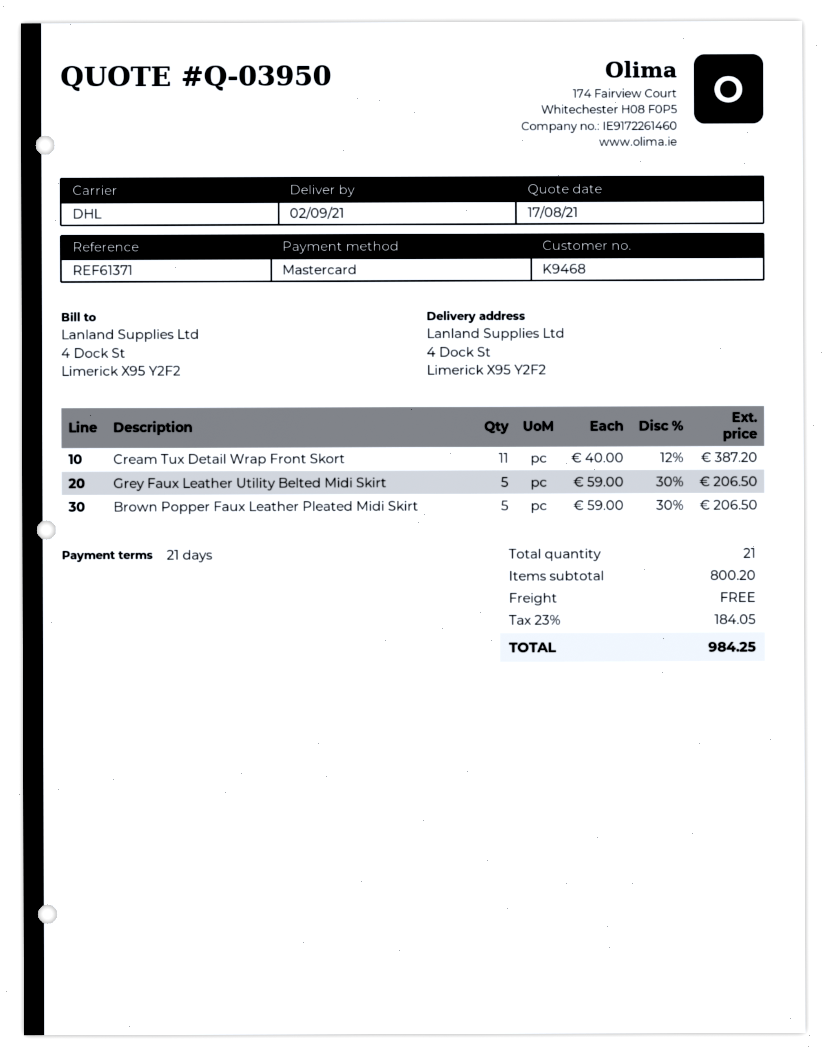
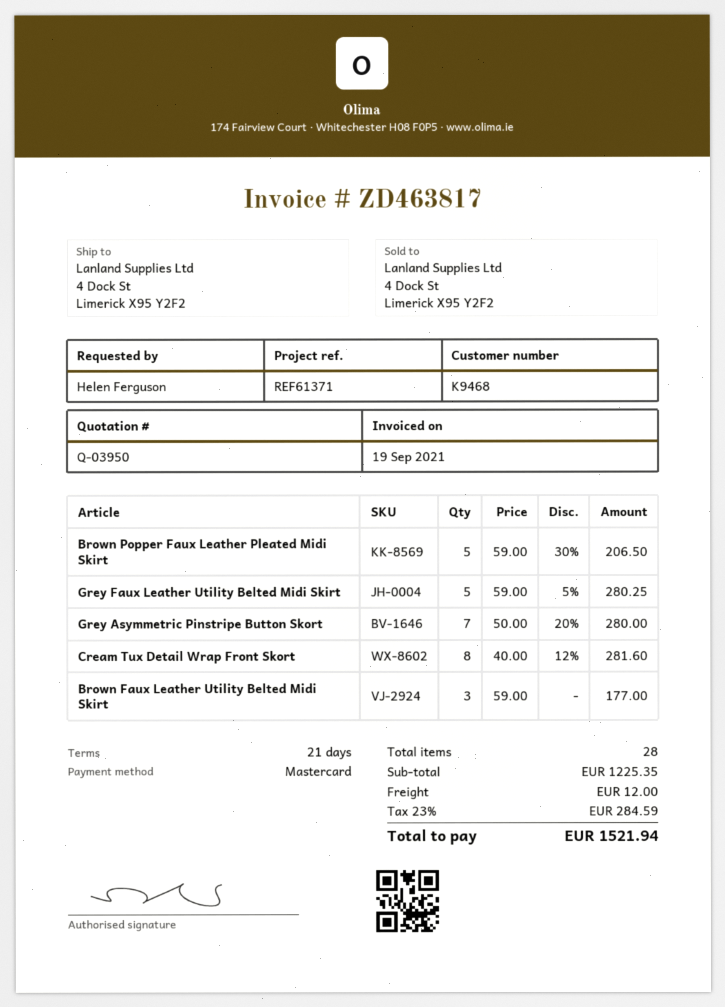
Cream Tux Detail Wrap Front Skort: 11 x 40.00 - 12% = 387.20 -> 8 x 40.00 - 12% = 281.60
Grey Faux Leather Utility Belted Midi Skirt: 5 x 59.00 - 30% = 206.50 -> 5 x 59.00 - 5% = 280.25
Grey Asymmetric Pinstripe Button Skort: none -> 7 x 50.00 - 20% = 280.00
Brown Faux Leather Utility Belted Midi Skirt: none -> 3 x 59.00 = 177.00
total quantity: 21 -> 28
subtotal: 800.20 -> 1225.35
shipping: 0.00 -> 12.00
tax: 23% = 184.05 -> 23% = 284.59
total: 984.25 -> 1521.94

